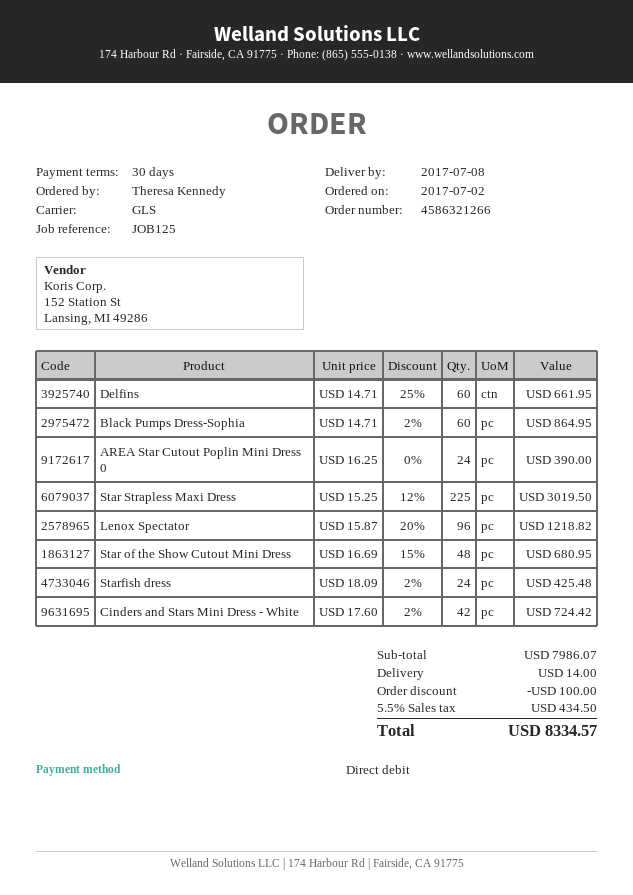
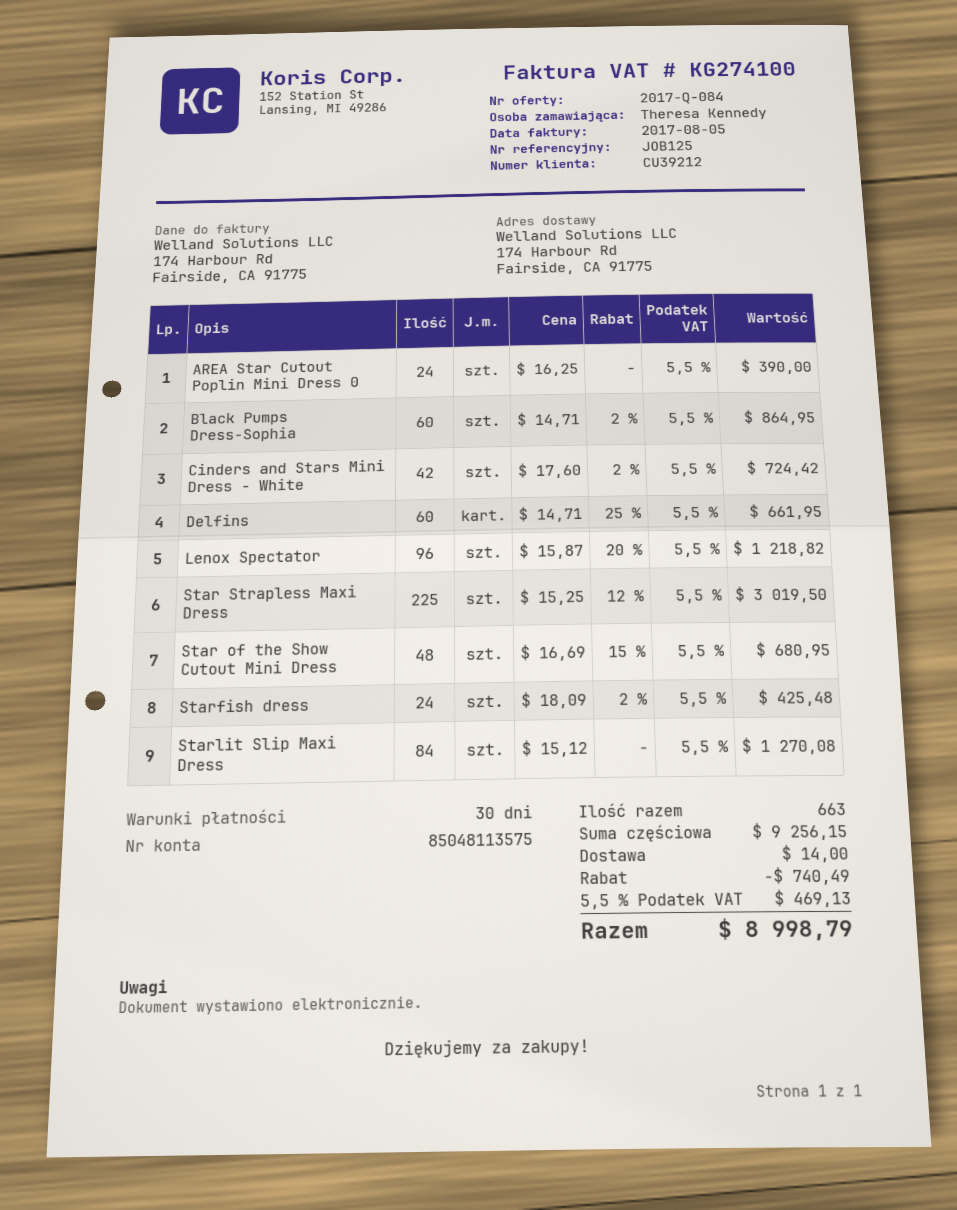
Starlit Slip Maxi Dress: none -> 84 x 15.12 = 1270.08
subtotal: 7986.07 -> 9256.15
discount: 100.00 -> 740.49
tax: 5.5% = 434.50 -> 5.5% = 469.13
total: 8334.57 -> 8998.79

